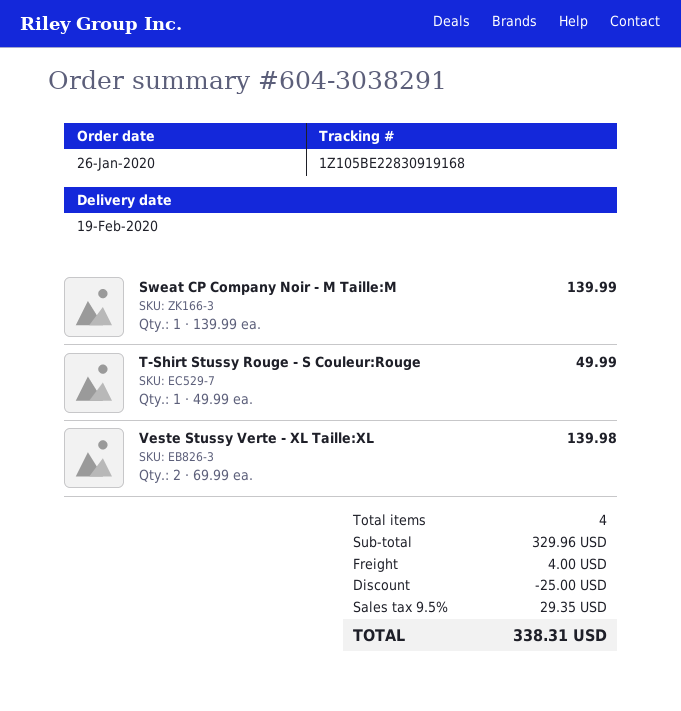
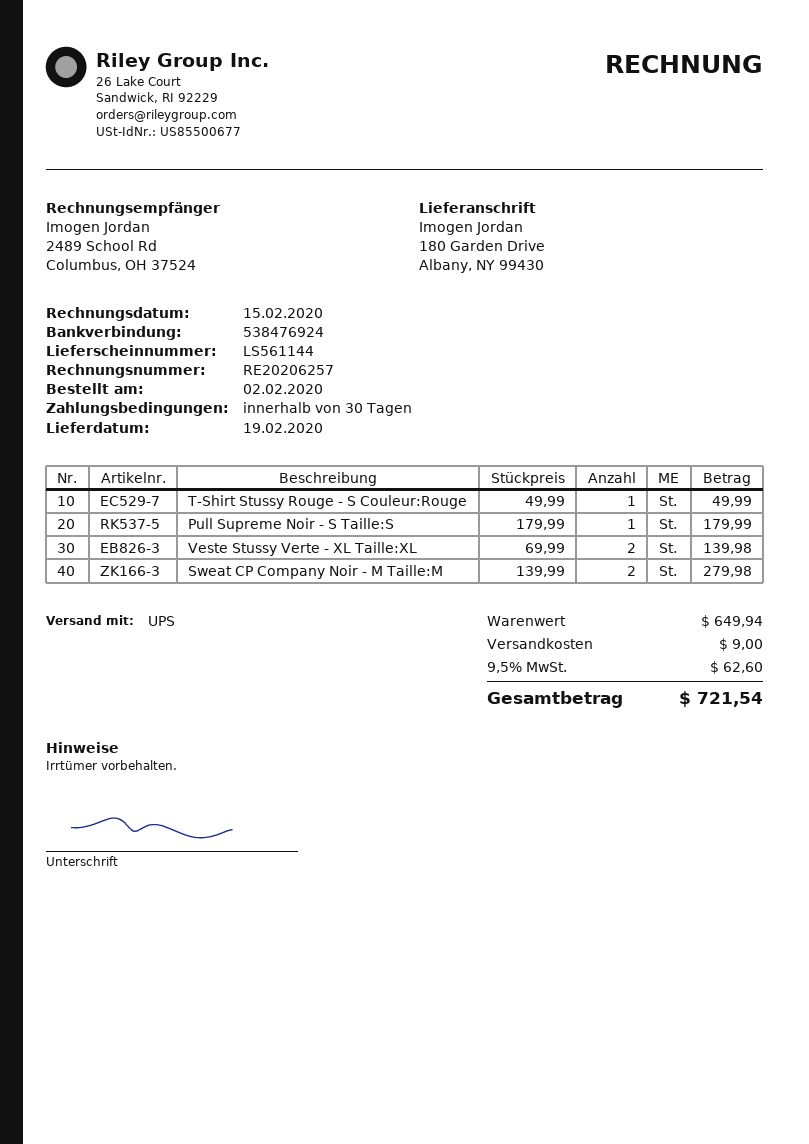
order date: 2020-01-26 -> 2020-02-02
Sweat CP Company Noir - M Taille:M: 1 x 139.99 = 139.99 -> 2 x 139.99 = 279.98
Pull Supreme Noir - S Taille:S: none -> 1 x 179.99 = 179.99
subtotal: 329.96 -> 649.94
discount: 25.00 -> none
shipping: 4.00 -> 9.00
tax: 9.5% = 29.35 -> 9.5% = 62.60
total: 338.31 -> 721.54

